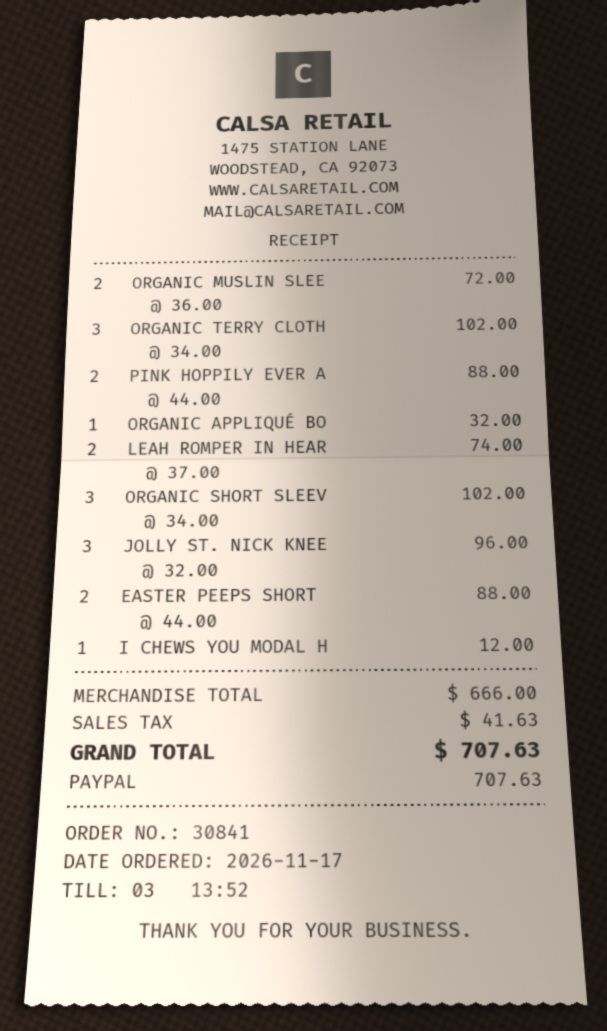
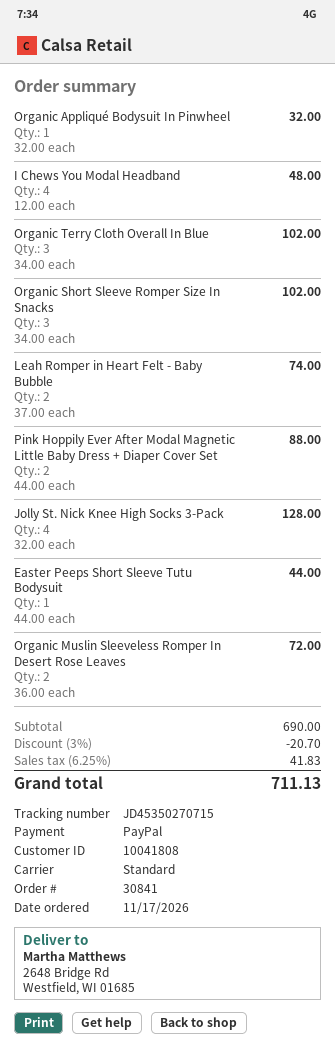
JOLLY ST. NICK KNEE: 3 x 32.00 = 96.00 -> 4 x 32.00 = 128.00
EASTER PEEPS SHORT: 2 x 44.00 = 88.00 -> 1 x 44.00 = 44.00
I CHEWS YOU MODAL H: 1 x 12.00 = 12.00 -> 4 x 12.00 = 48.00
subtotal: 666.00 -> 690.00
discount: none -> 3% = 20.70
tax: 41.63 -> 41.83
total: 707.63 -> 711.13

